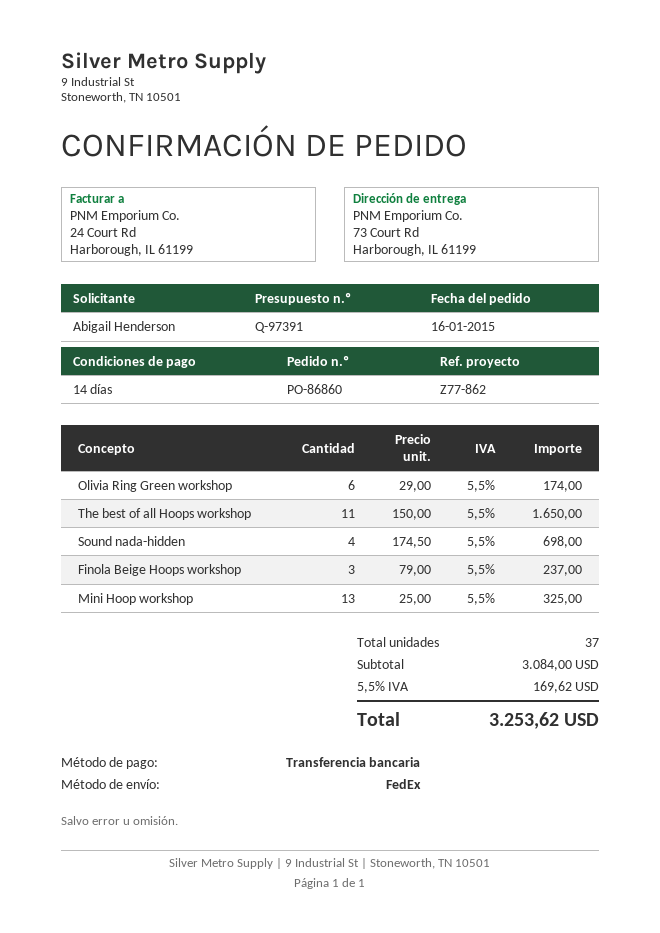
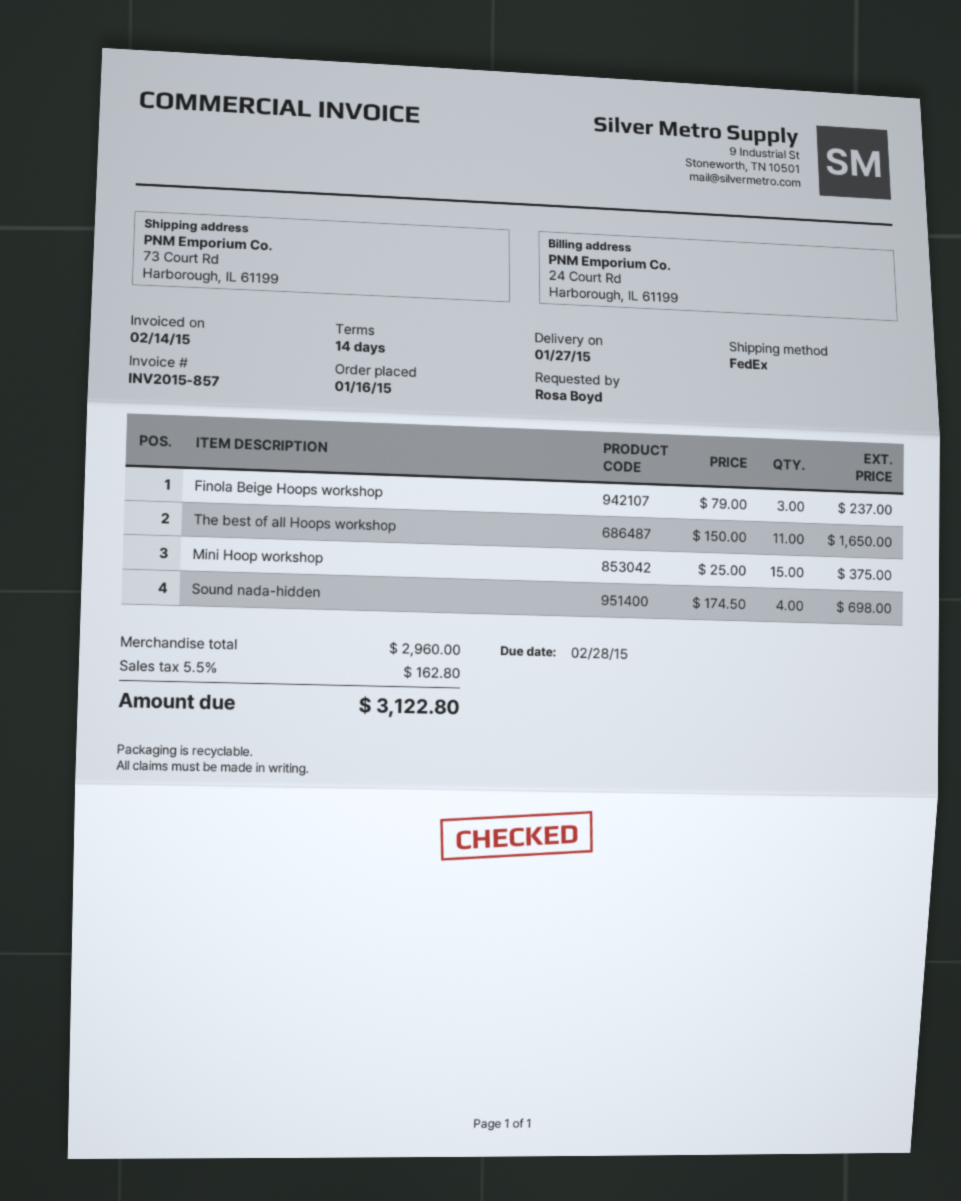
ordered by: Abigail Henderson -> Rosa Boyd
Olivia Ring Green workshop: 6 x 29.00 = 174.00 -> none
Mini Hoop workshop: 13 x 25.00 = 325.00 -> 15 x 25.00 = 375.00
subtotal: 3084.00 -> 2960.00
tax: 5.5% = 169.62 -> 5.5% = 162.80
total: 3253.62 -> 3122.80

